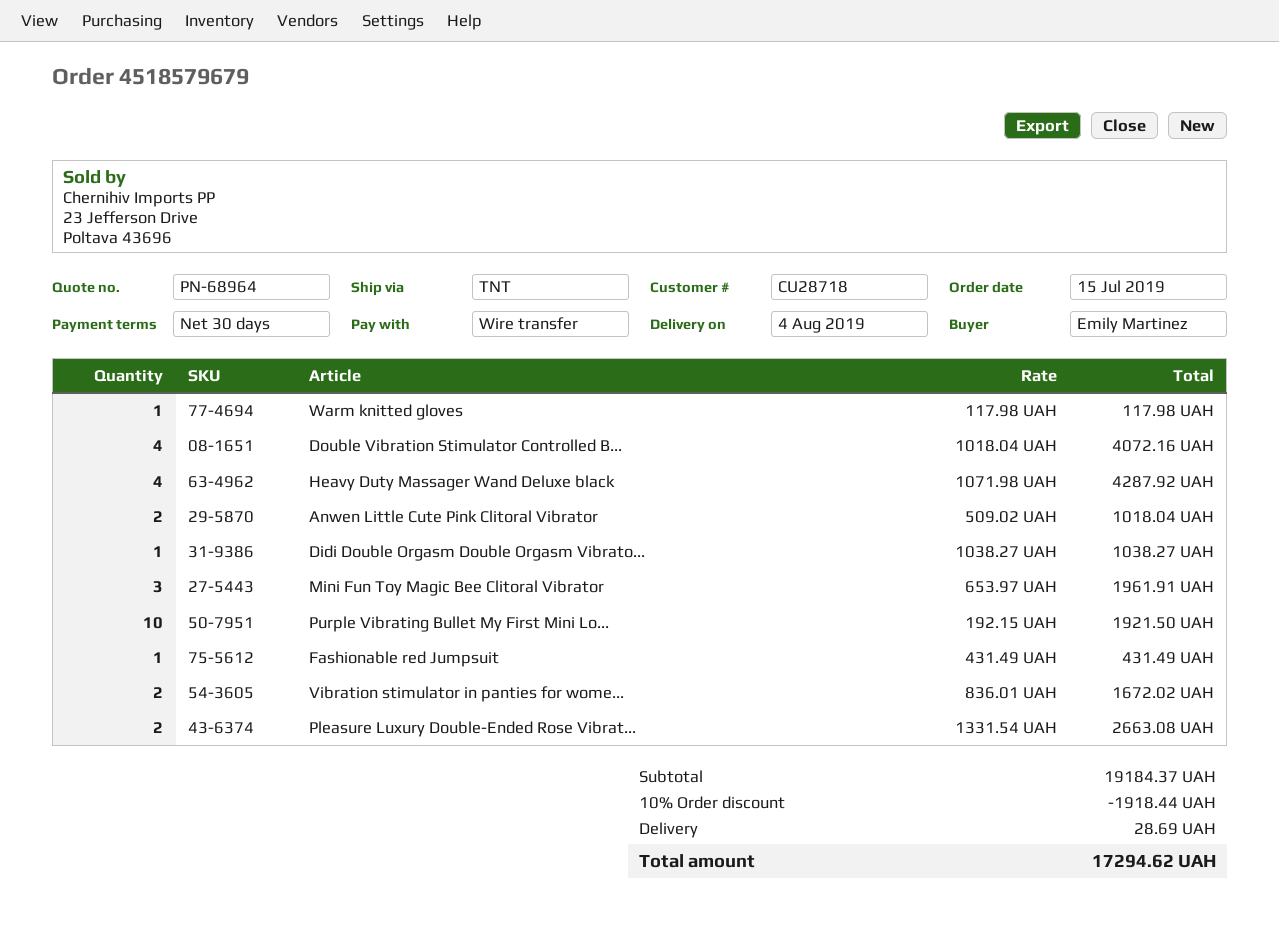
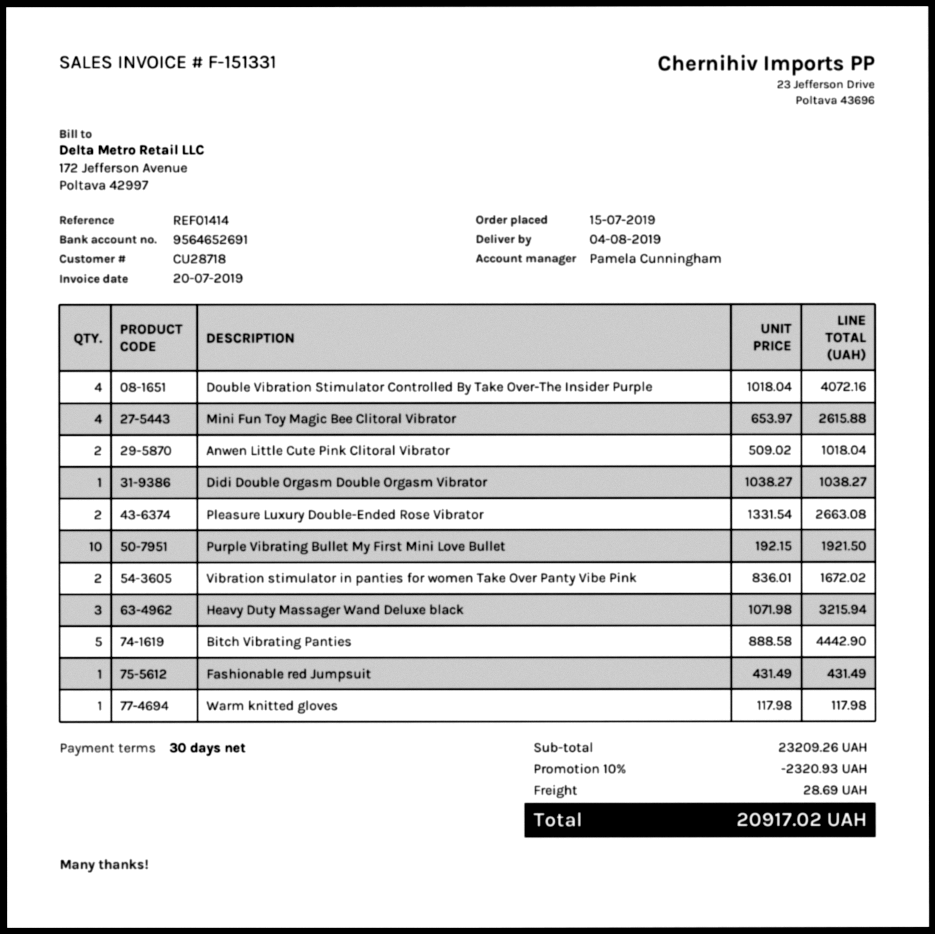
Heavy Duty Massager Wand Deluxe black: 4 x 1071.98 = 4287.92 -> 3 x 1071.98 = 3215.94
Mini Fun Toy Magic Bee Clitoral Vibrator: 3 x 653.97 = 1961.91 -> 4 x 653.97 = 2615.88
Bitch Vibrating Panties: none -> 5 x 888.58 = 4442.90
subtotal: 19184.37 -> 23209.26
discount: 10% = 1918.44 -> 10% = 2320.93
total: 17294.62 -> 20917.02

